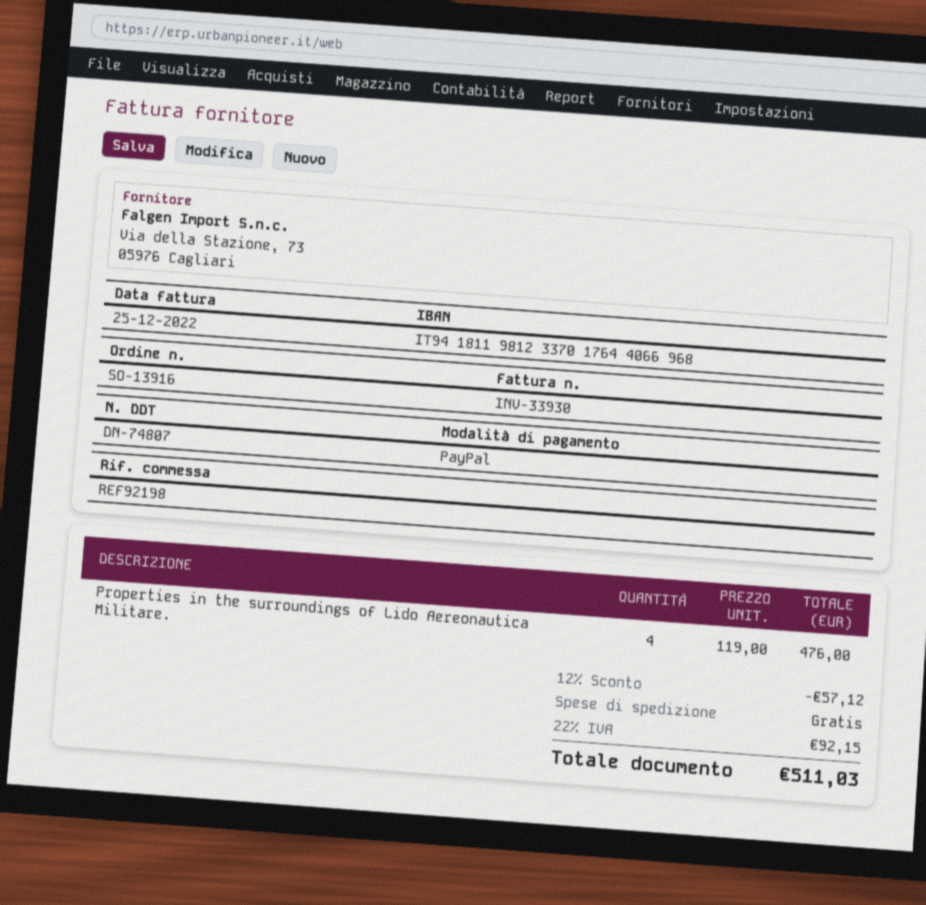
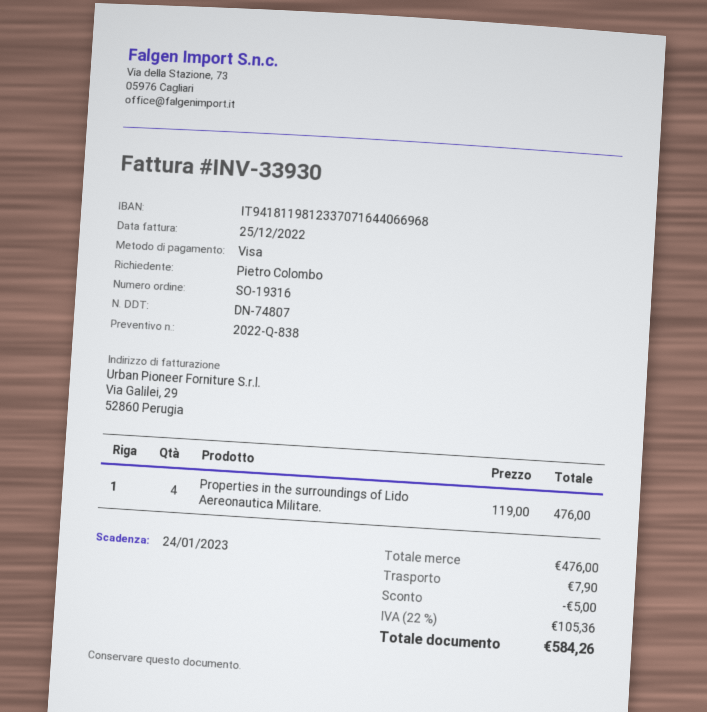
order number: SO-13916 -> SO-19316
payment method: PayPal -> Visa
bank account: IT9418119812337017644066968 -> IT9418119812337071644066968
discount: 57.12 -> 5.00
shipping: 0.00 -> 7.90
tax: 22% = 92.15 -> 22% = 105.36
total: 511.03 -> 584.26

